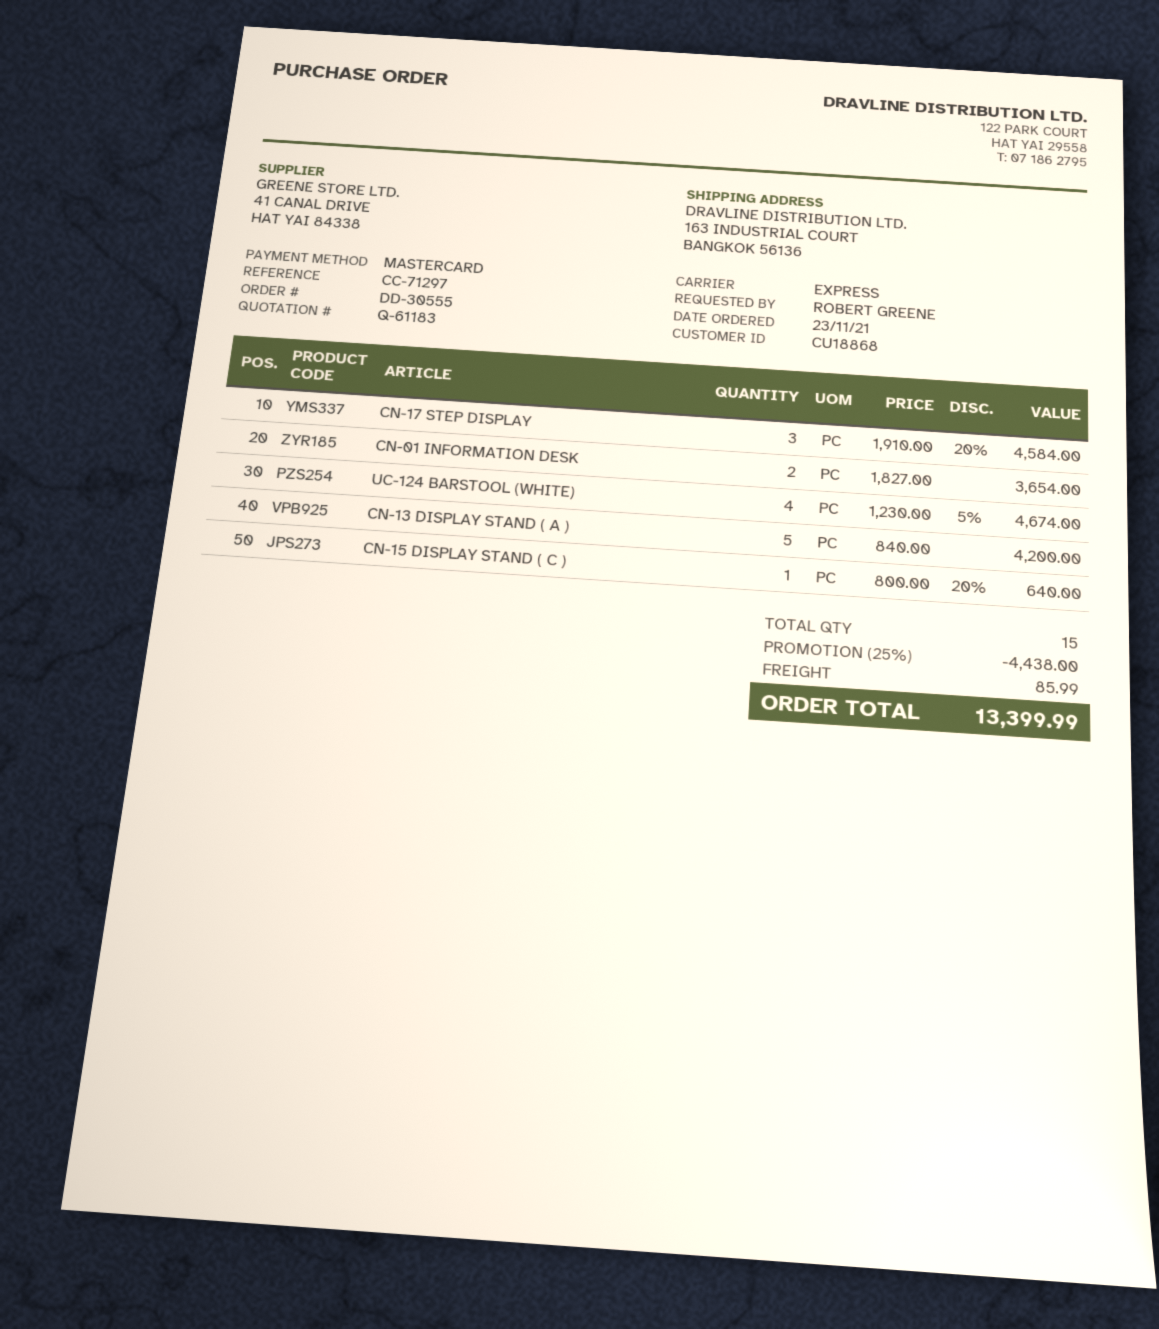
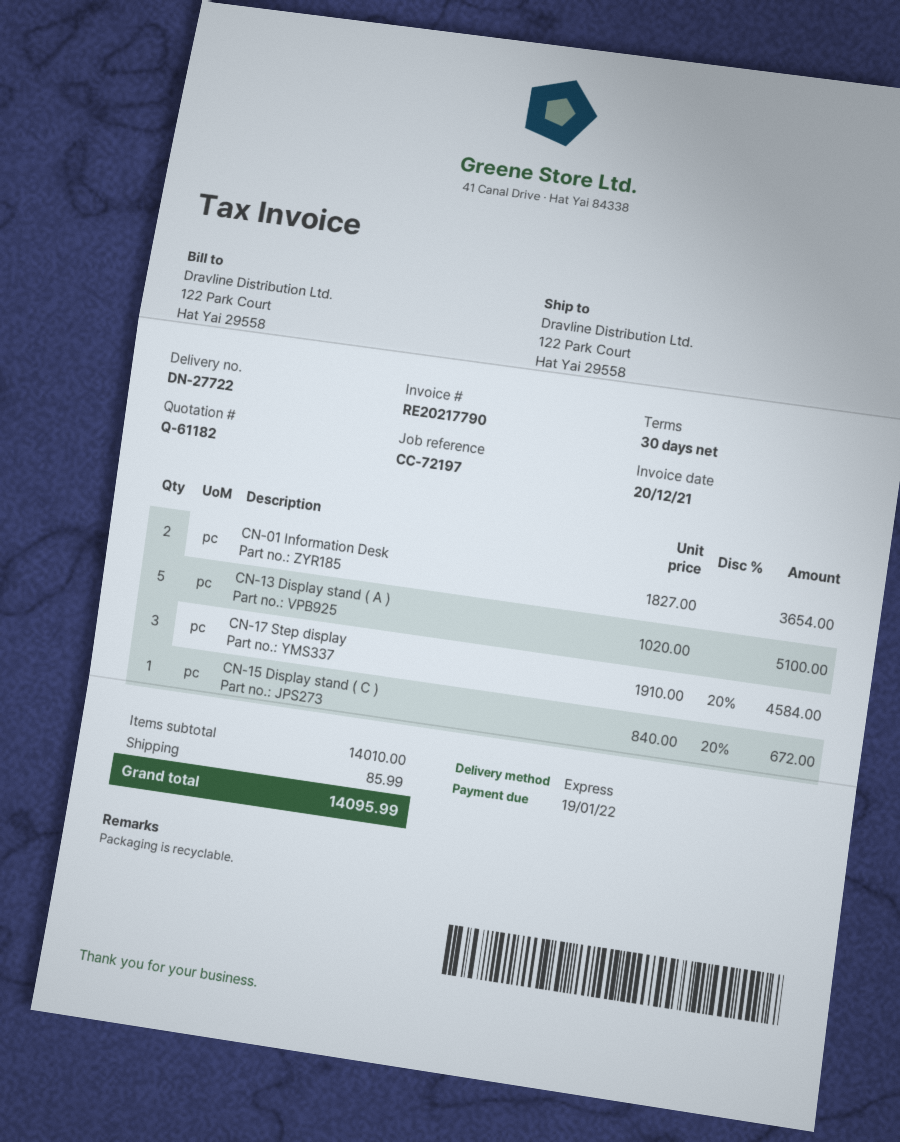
quote number: Q-61183 -> Q-61182
reference: CC-71297 -> CC-72197
ship to: 163 INDUSTRIAL COURT, BANGKOK 56136 -> 122 Park Court, Hat Yai 29558
UC-124 BARSTOOL (WHITE): 4 x 1230.00 - 5% = 4674.00 -> none
CN-13 DISPLAY STAND ( A ): 5 x 840.00 = 4200.00 -> 5 x 1020.00 = 5100.00
CN-15 DISPLAY STAND ( C ): 1 x 800.00 - 20% = 640.00 -> 1 x 840.00 - 20% = 672.00
discount: 25% = 4438.00 -> none
total: 13399.99 -> 14095.99

